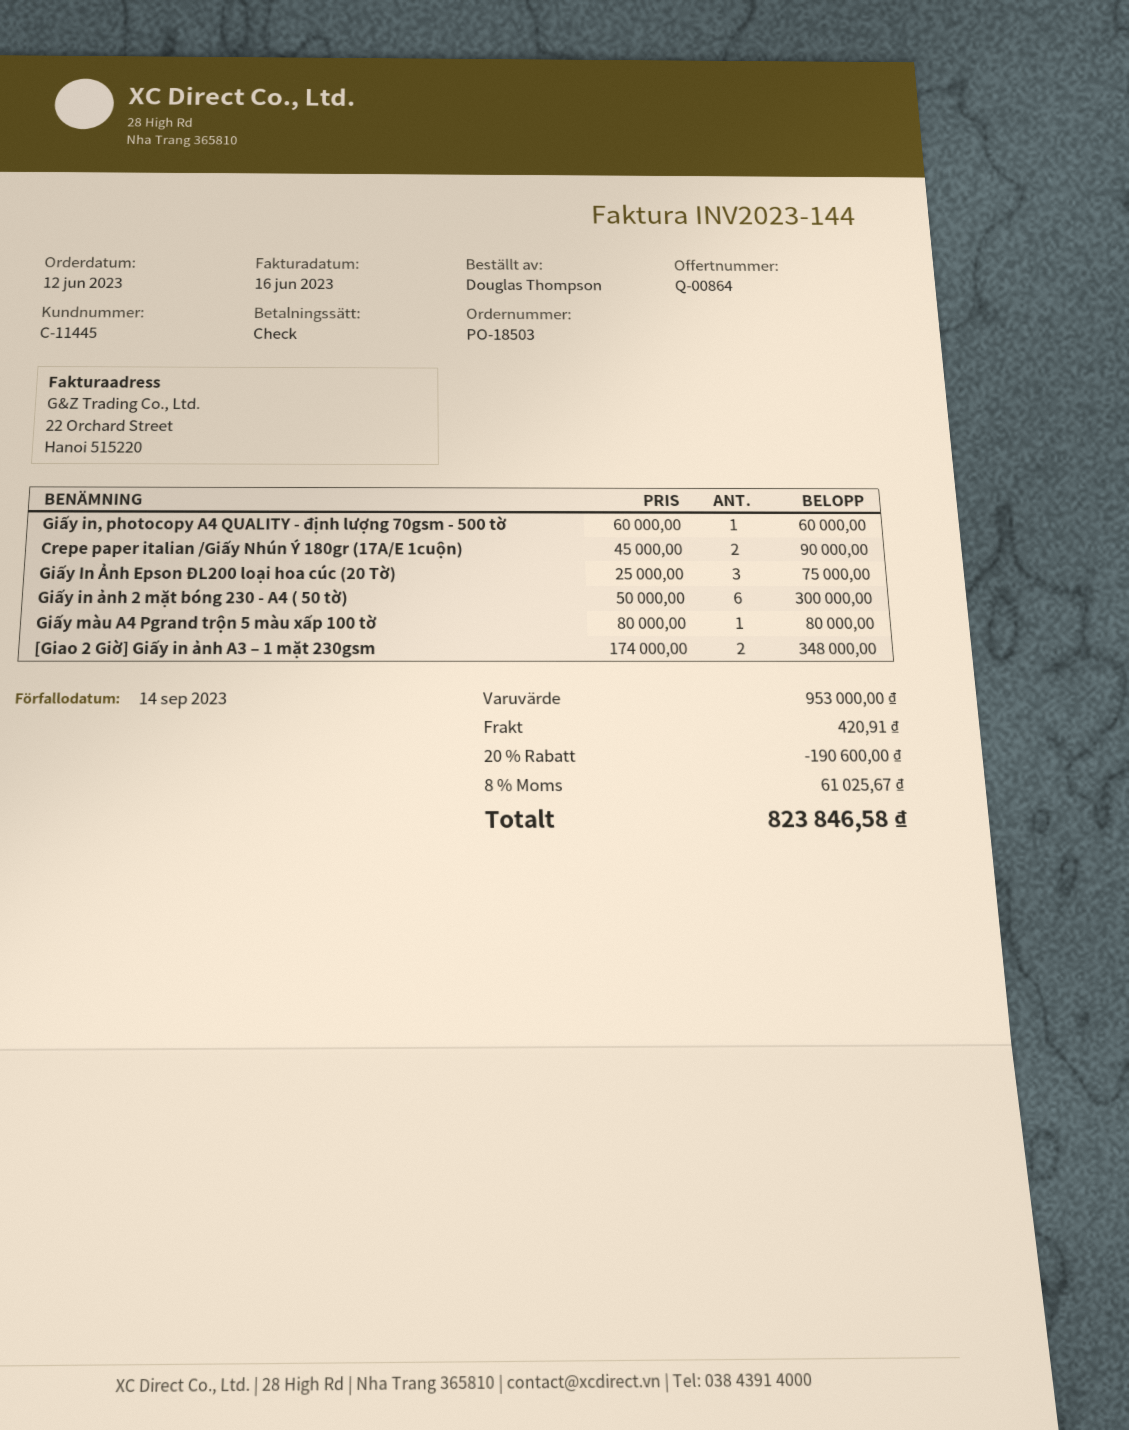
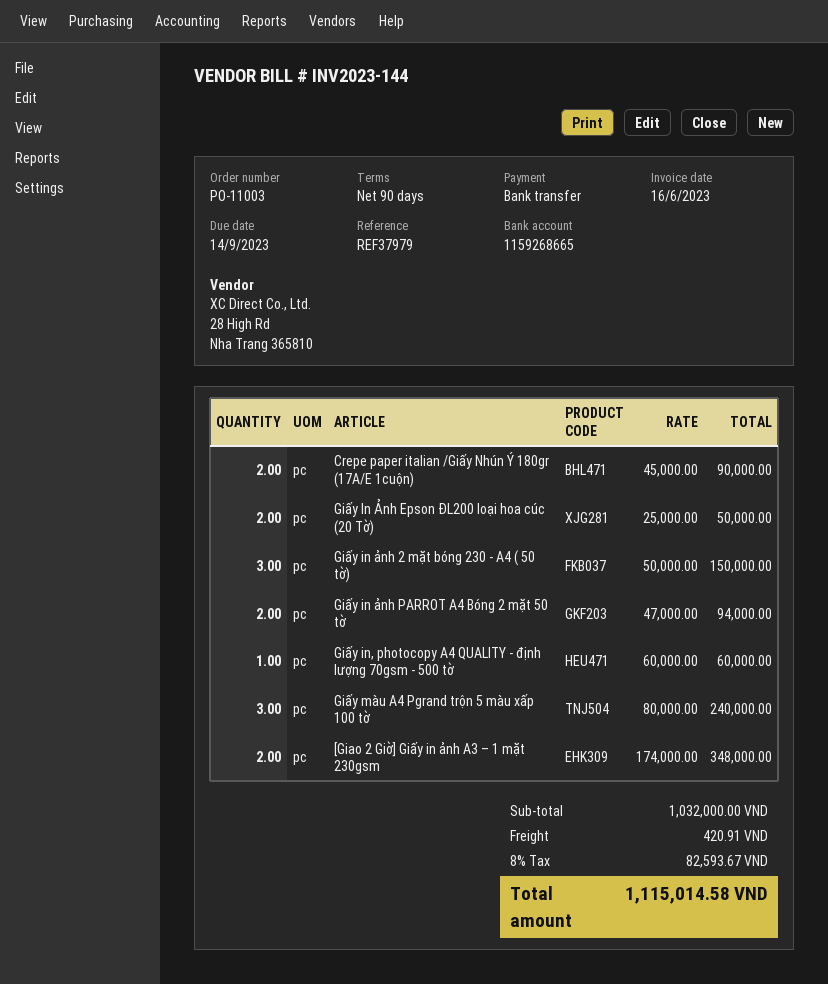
order number: PO-18503 -> PO-11003
payment method: cheque -> bank transfer
Giấy In Ảnh Epson ĐL200 loại hoa cúc (20 Tờ): 3 x 25000.00 = 75000.00 -> 2 x 25000.00 = 50000.00
Giấy in ảnh 2 mặt bóng 230 - A4 ( 50 tờ): 6 x 50000.00 = 300000.00 -> 3 x 50000.00 = 150000.00
Giấy màu A4 Pgrand trộn 5 màu xấp 100 tờ: 1 x 80000.00 = 80000.00 -> 3 x 80000.00 = 240000.00
Giấy in ảnh PARROT A4 Bóng 2 mặt 50 tờ: none -> 2 x 47000.00 = 94000.00
subtotal: 953000.00 -> 1032000.00
discount: 20% = 190600.00 -> none
tax: 8% = 61025.67 -> 8% = 82593.67
total: 823846.58 -> 1115014.58

